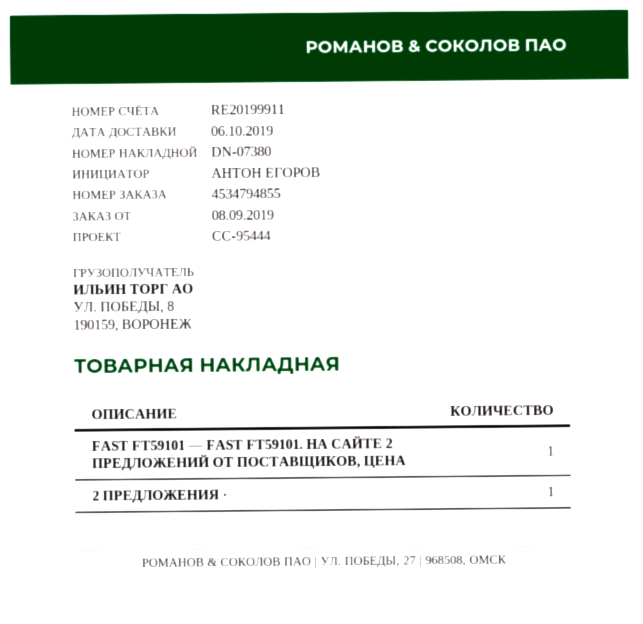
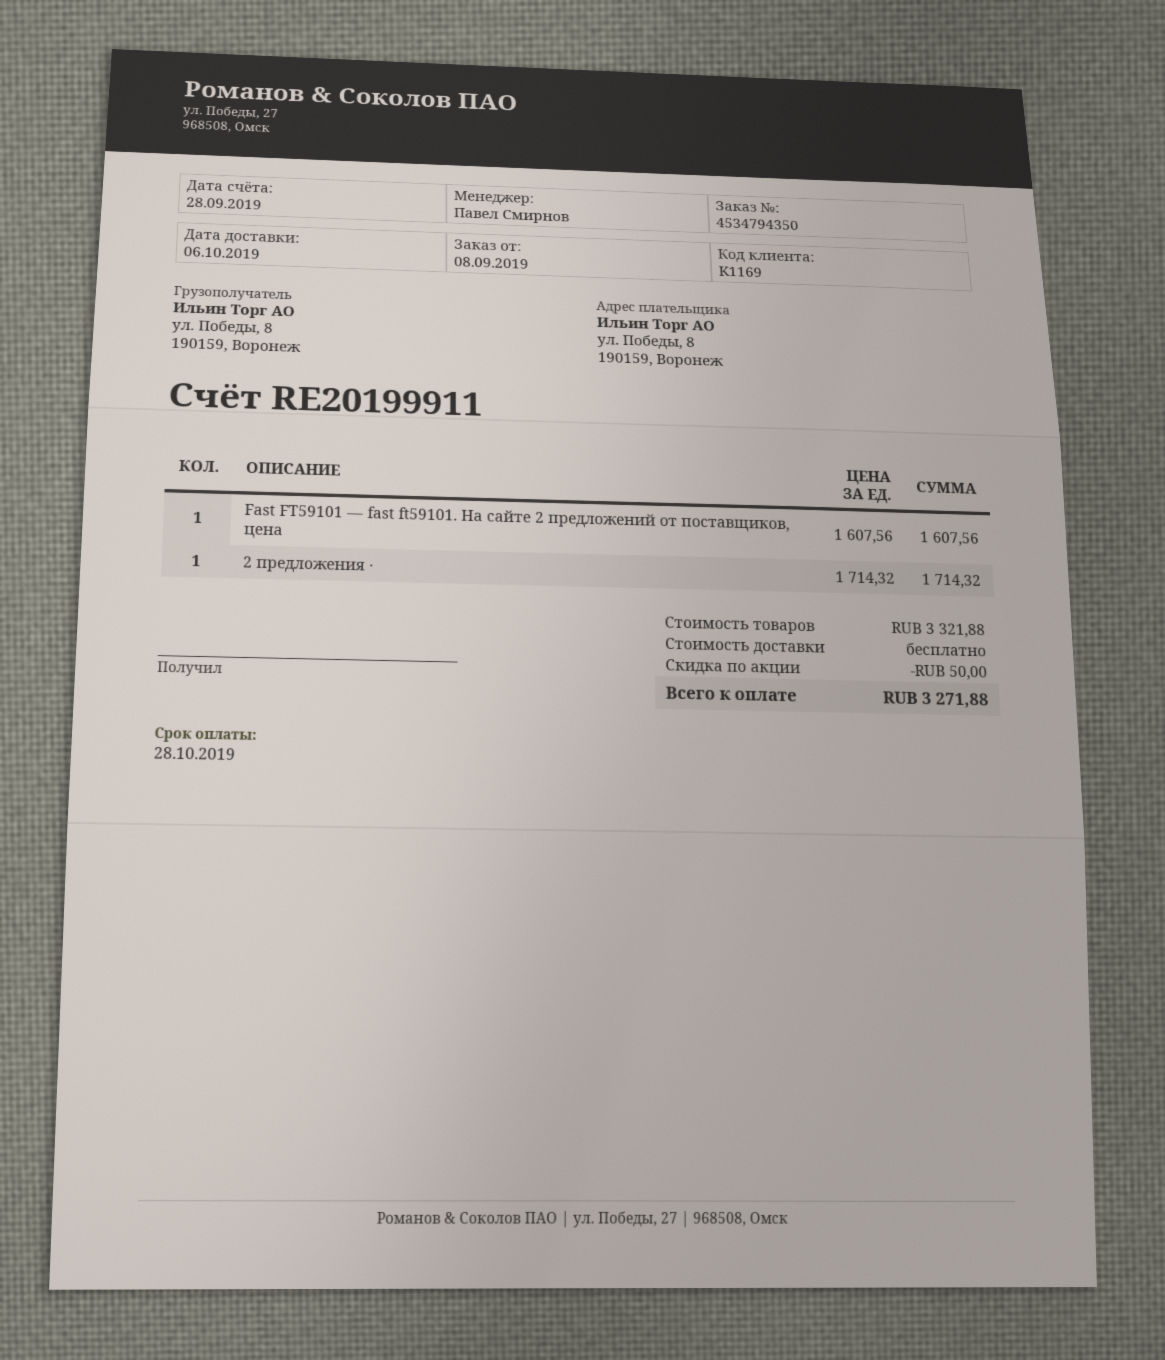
order number: 4534794855 -> 4534794350

